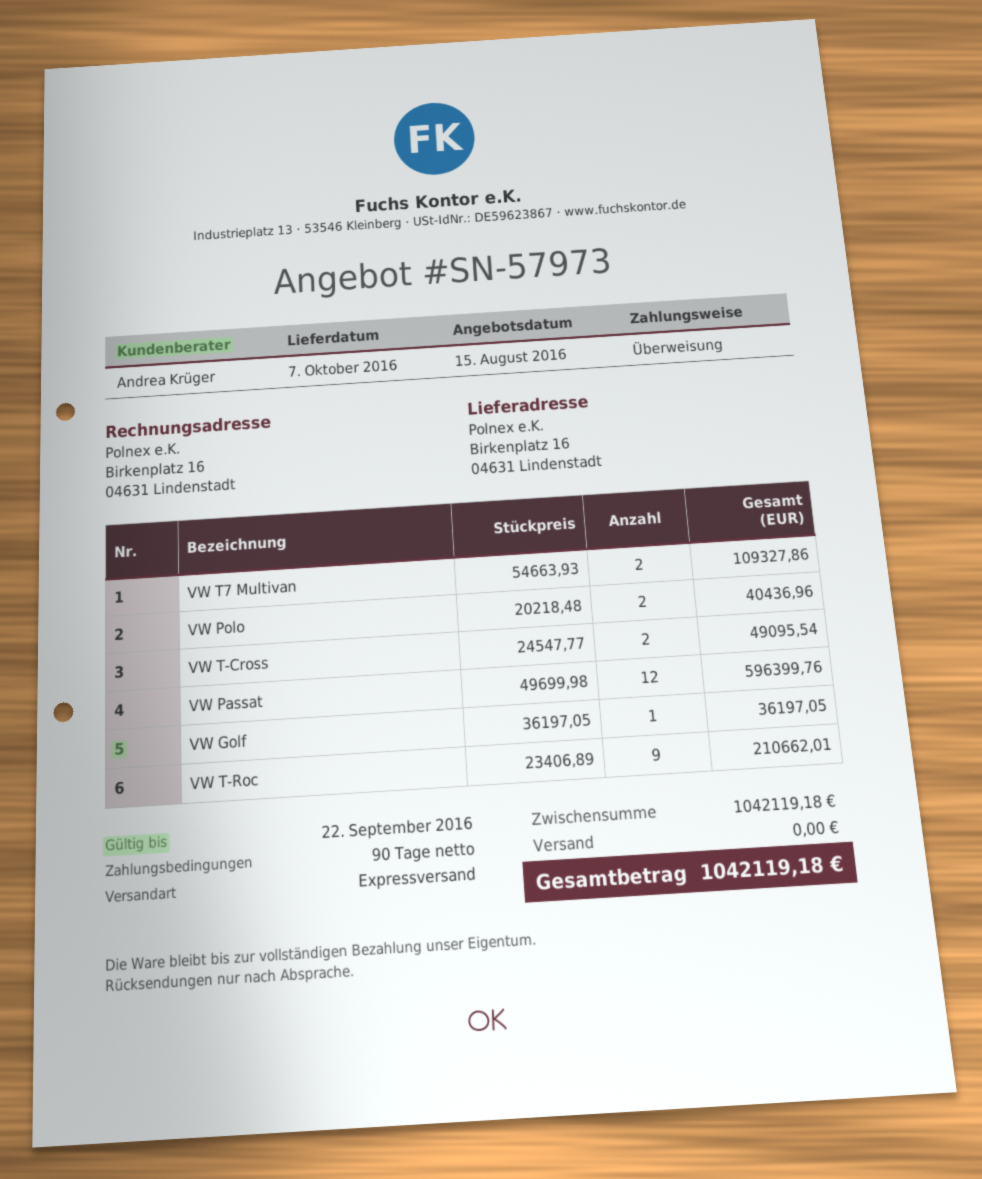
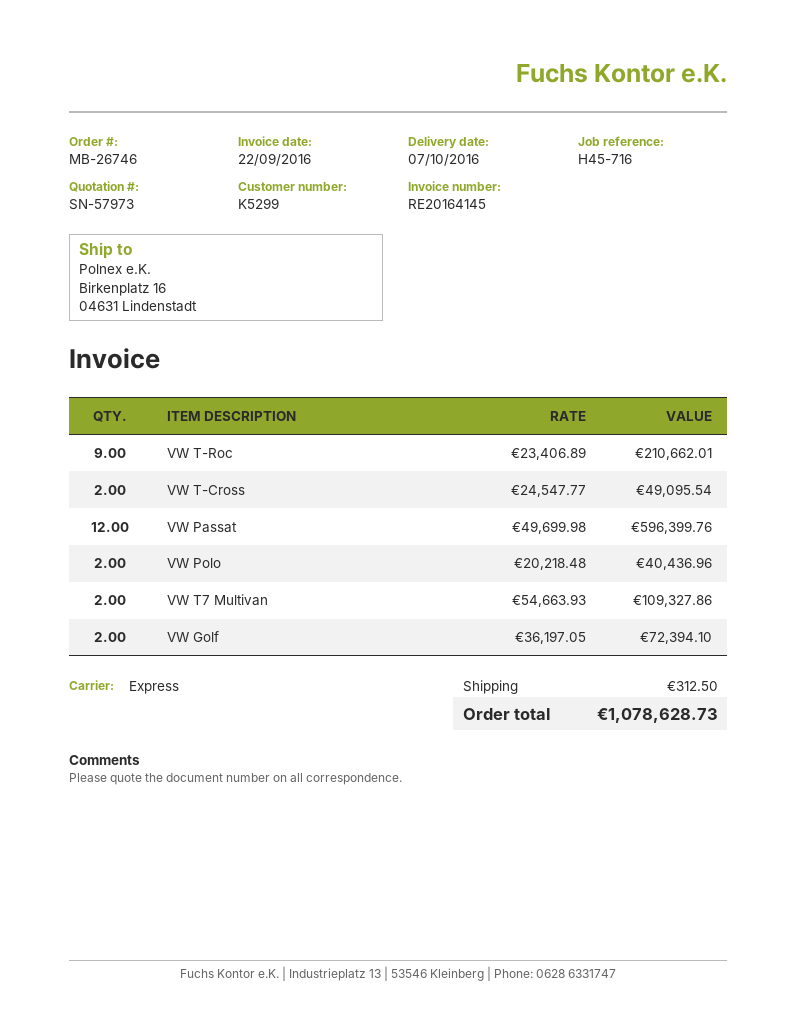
VW Golf: 1 x 36197.05 = 36197.05 -> 2 x 36197.05 = 72394.10
shipping: 0.00 -> 312.50
total: 1042119.18 -> 1078628.73

